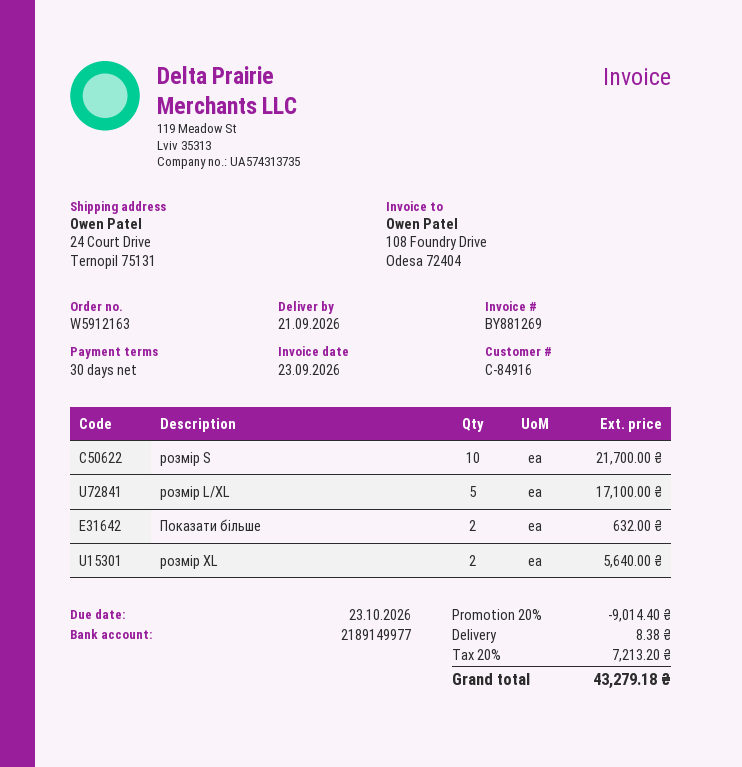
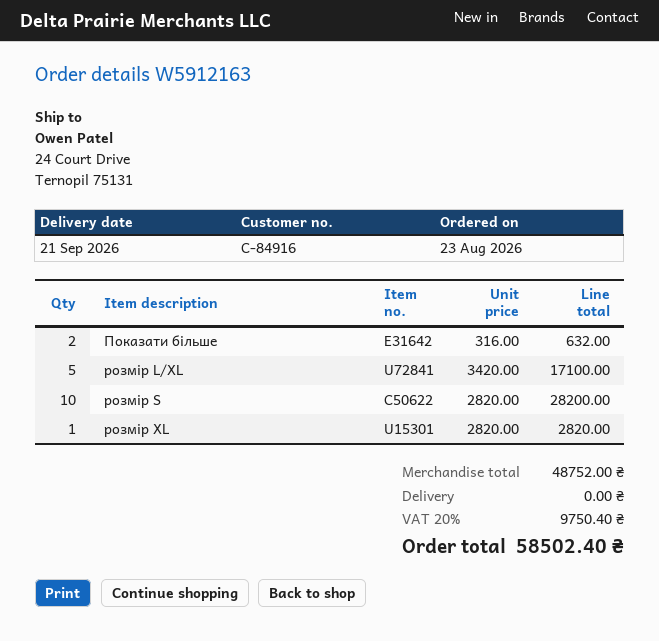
розмір S: 10 for 21700.00 -> 10 for 28200.00
розмір XL: 2 for 5640.00 -> 1 for 2820.00
discount: 20% = 9014.40 -> none
shipping: 8.38 -> 0.00
tax: 20% = 7213.20 -> 20% = 9750.40
total: 43279.18 -> 58502.40

